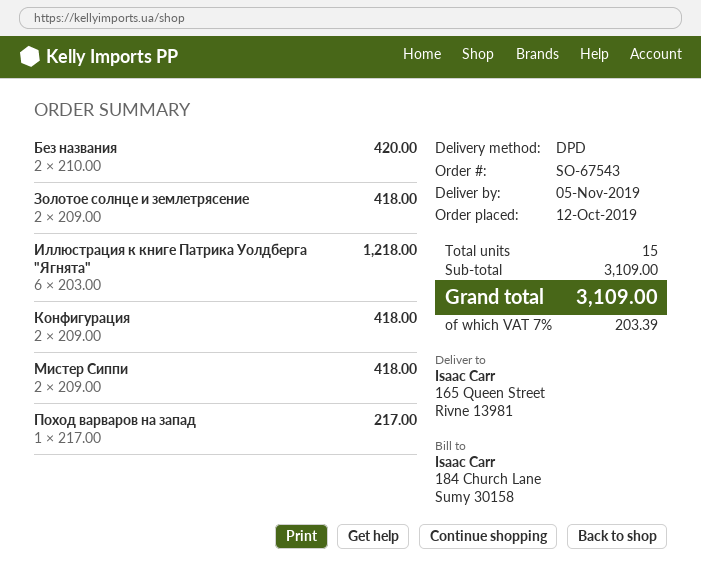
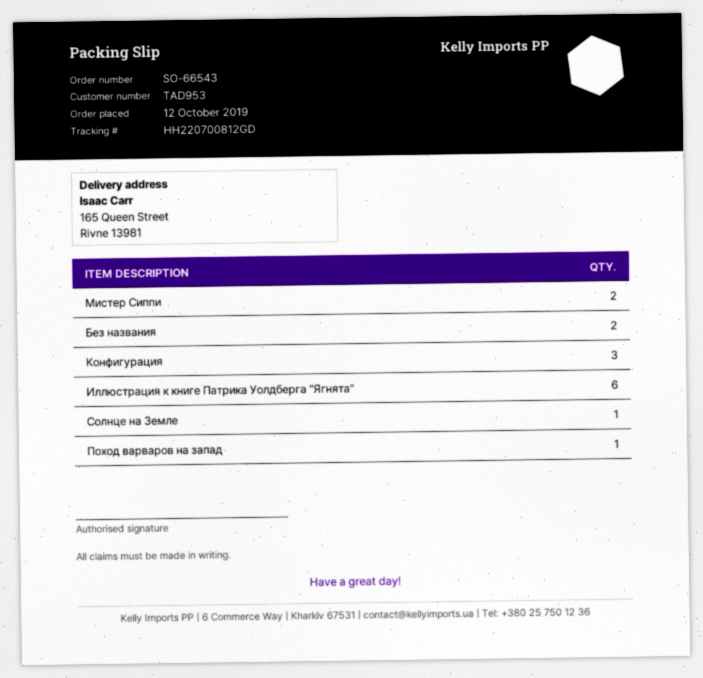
order number: SO-67543 -> SO-66543
Золотое солнце и землетрясение: 2 -> none
Конфигурация: 2 -> 3
Солнце на Земле: none -> 1

